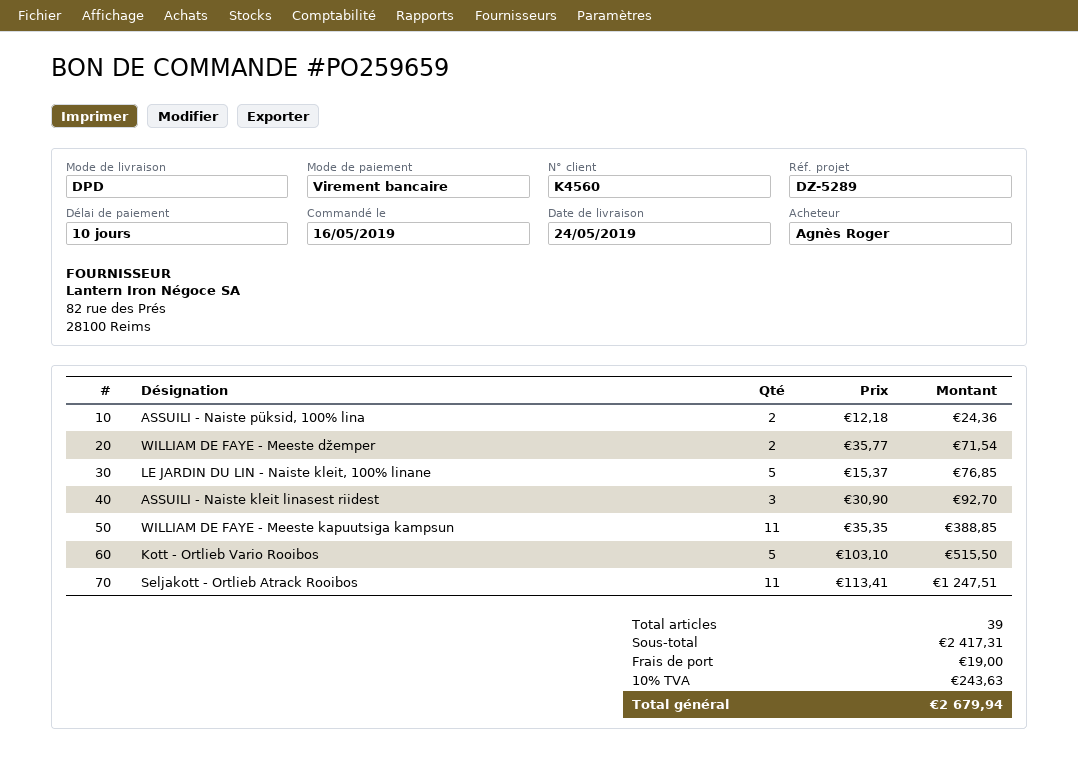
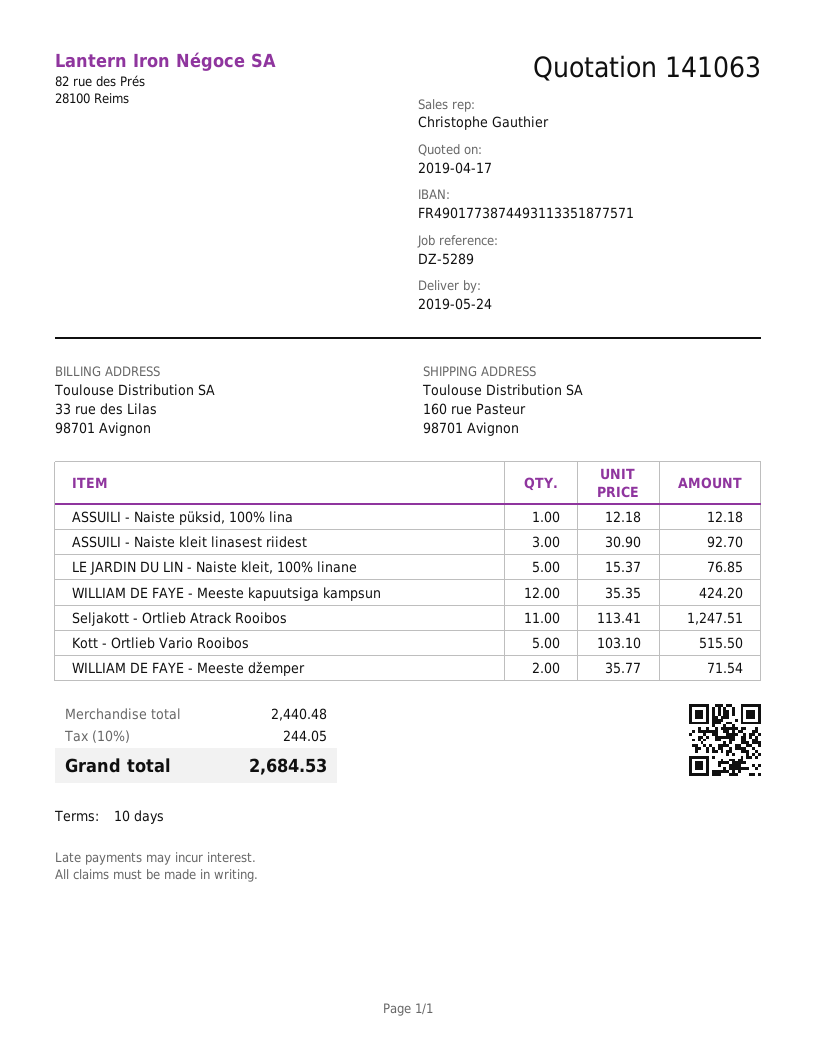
ASSUILI - Naiste püksid, 100% lina: 2 x 12.18 = 24.36 -> 1 x 12.18 = 12.18
WILLIAM DE FAYE - Meeste kapuutsiga kampsun: 11 x 35.35 = 388.85 -> 12 x 35.35 = 424.20
subtotal: 2417.31 -> 2440.48
shipping: 19.00 -> none
tax: 10% = 243.63 -> 10% = 244.05
total: 2679.94 -> 2684.53

